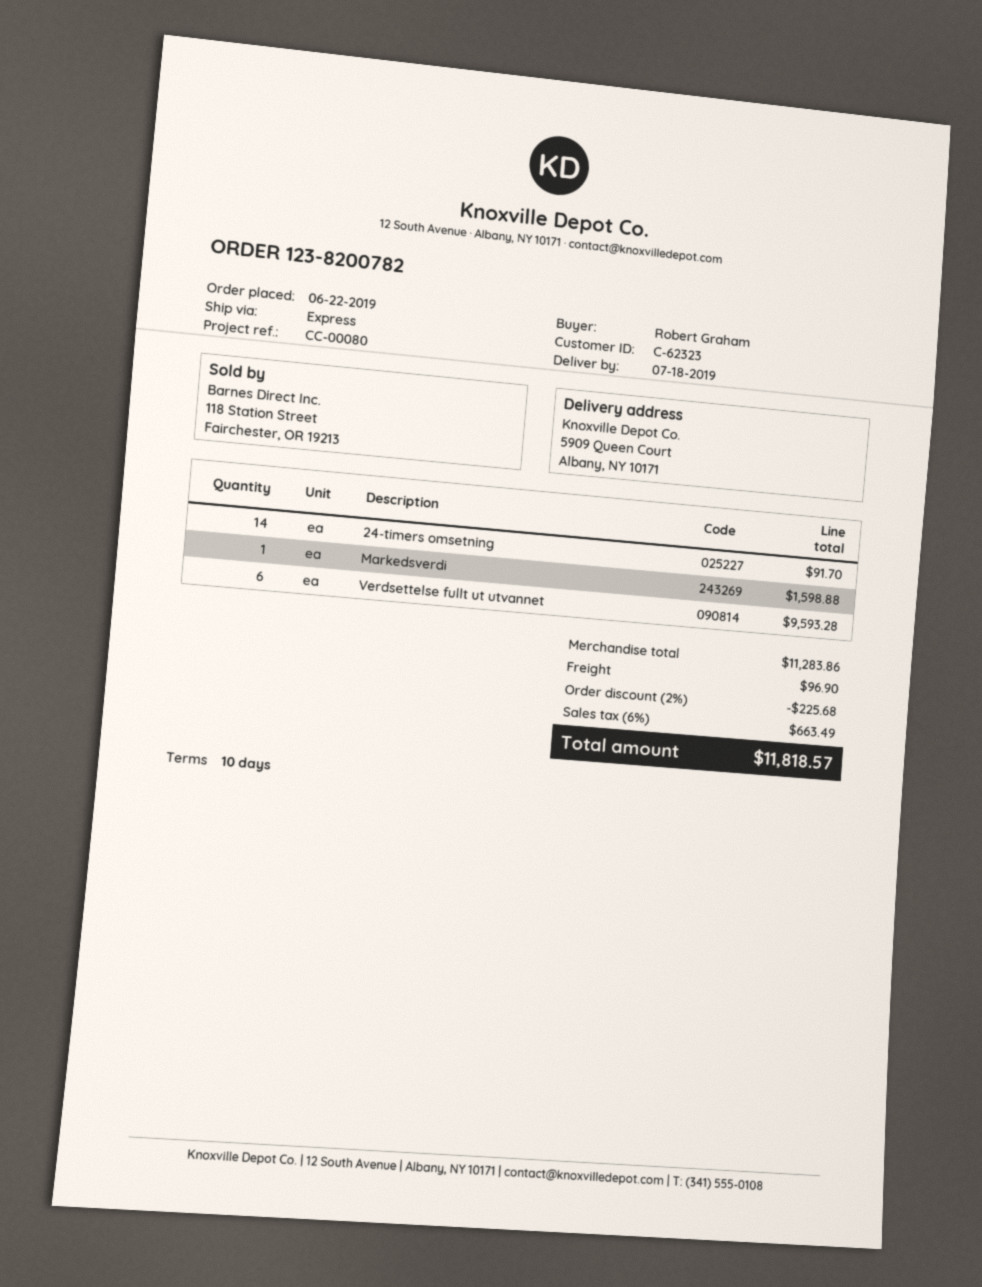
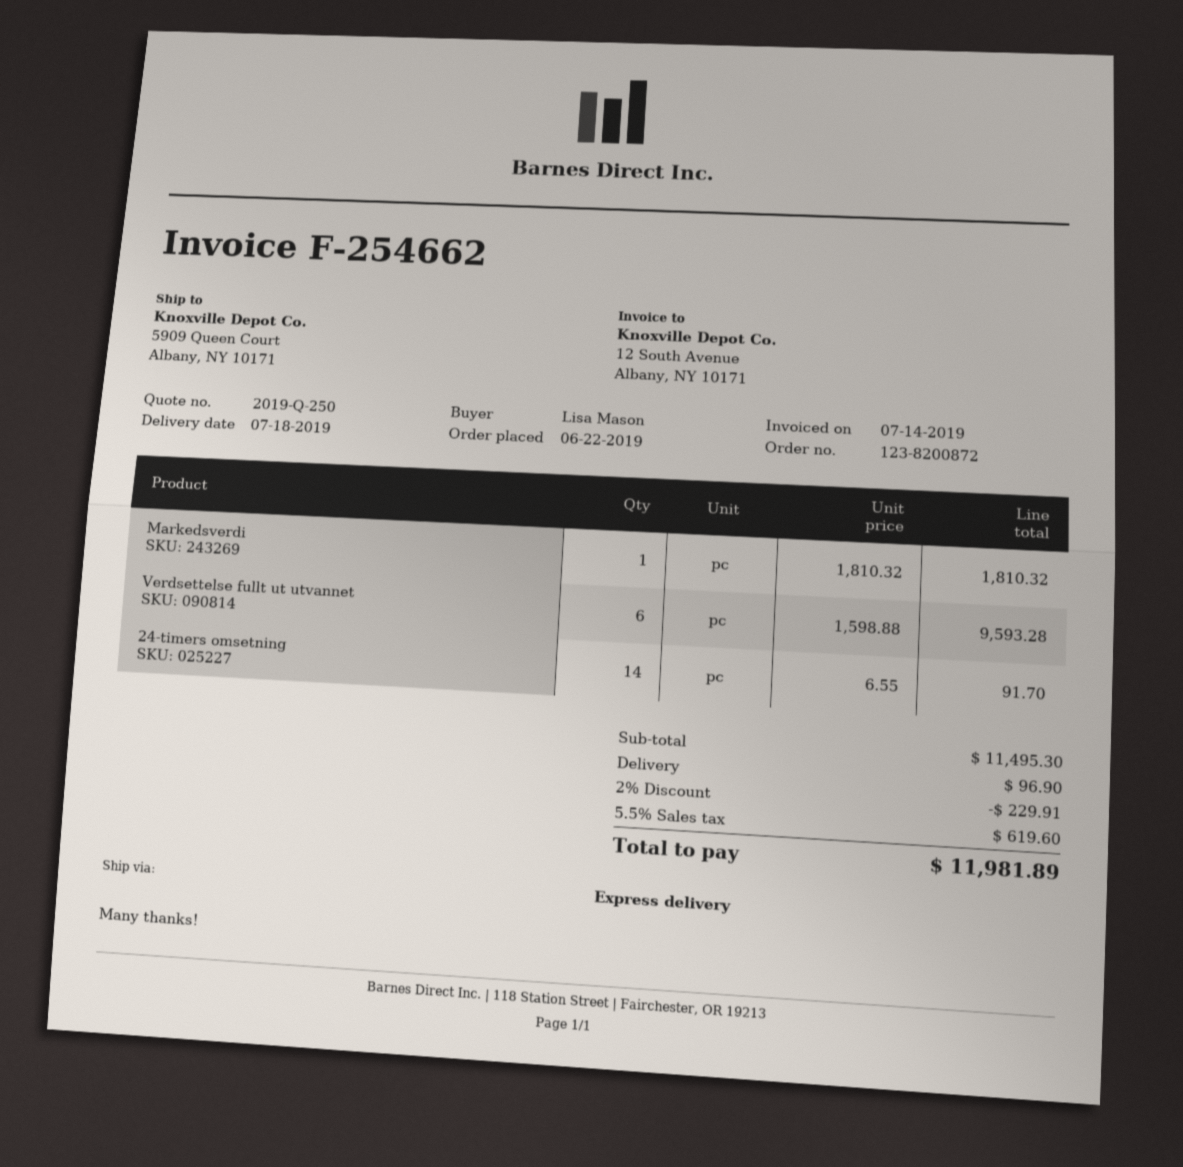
order number: 123-8200782 -> 123-8200872
ordered by: Robert Graham -> Lisa Mason
Markedsverdi: 1 for 1598.88 -> 1 for 1810.32
subtotal: 11283.86 -> 11495.30
discount: 2% = 225.68 -> 2% = 229.91
tax: 6% = 663.49 -> 5.5% = 619.60
total: 11818.57 -> 11981.89

